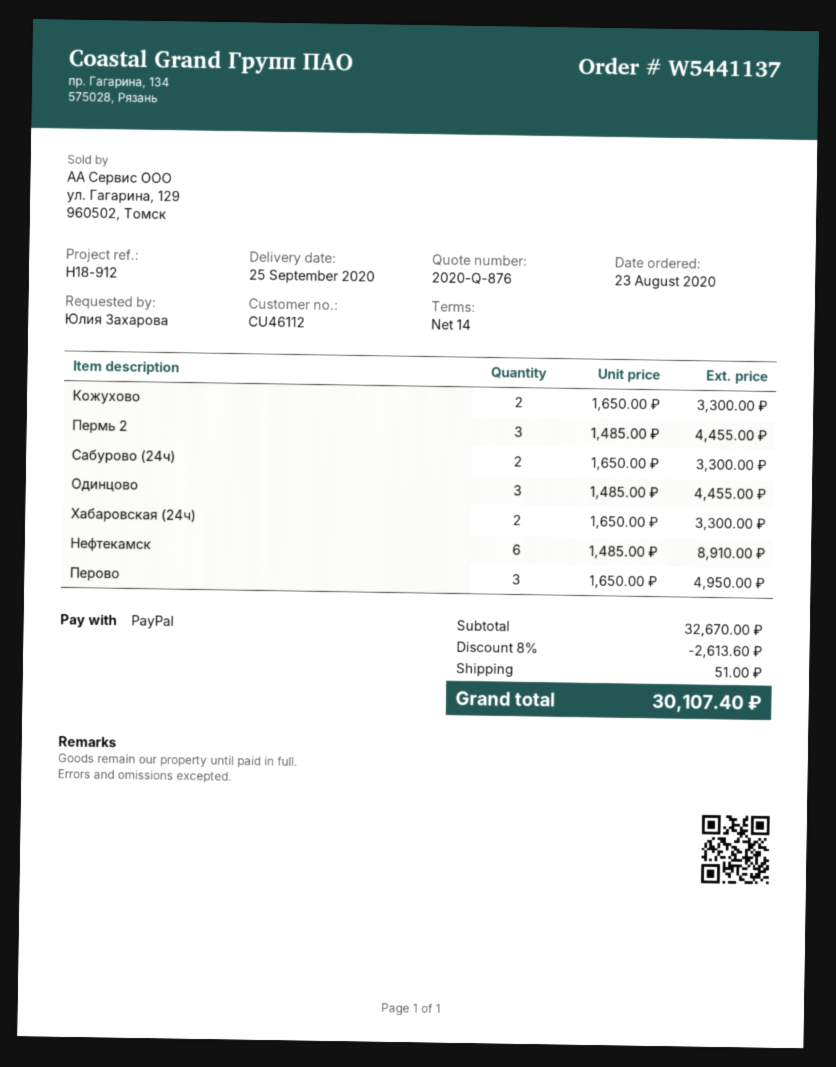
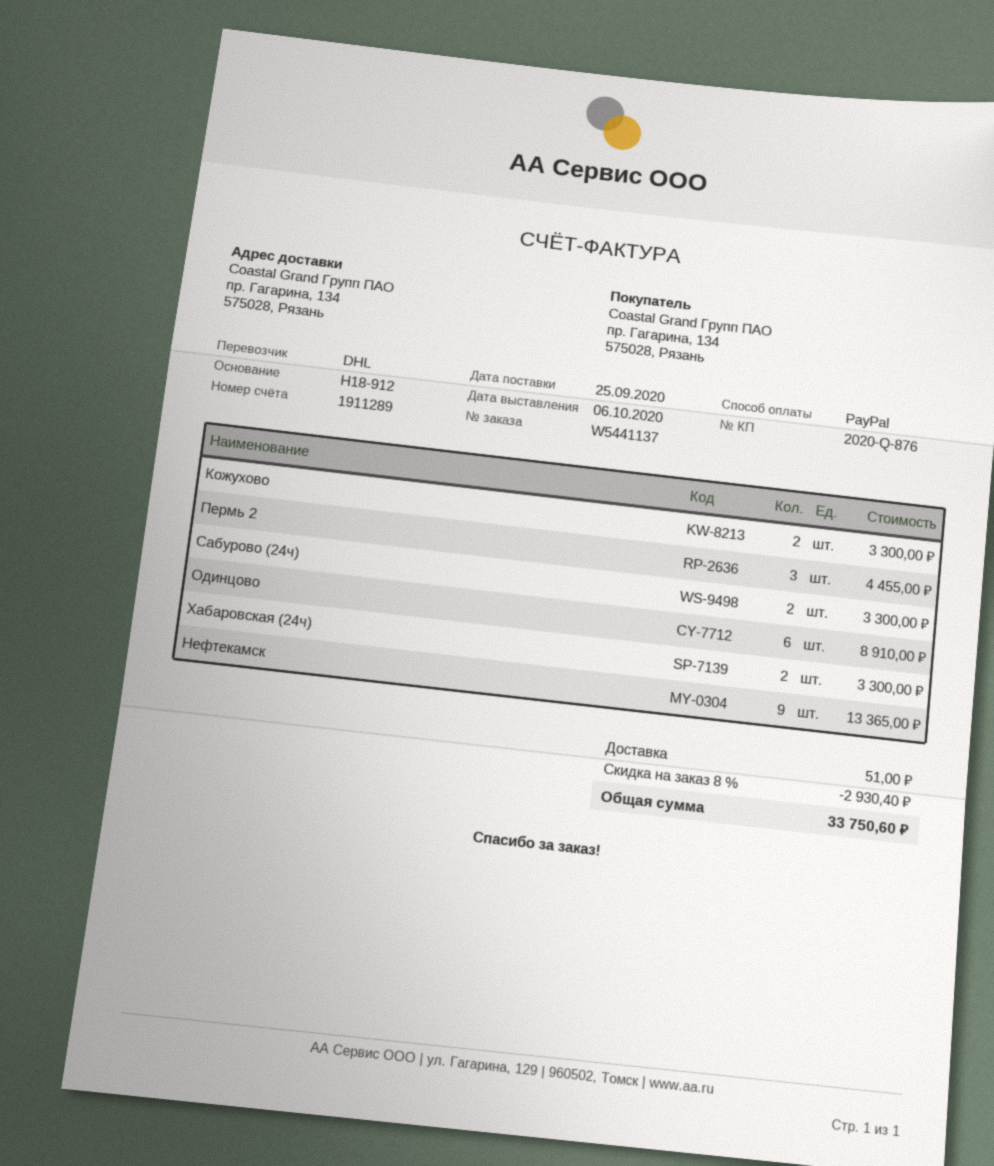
Одинцово: 3 for 4455.00 -> 6 for 8910.00
Нефтекамск: 6 for 8910.00 -> 9 for 13365.00
Перово: 3 for 4950.00 -> none
discount: 8% = 2613.60 -> 8% = 2930.40
total: 30107.40 -> 33750.60

